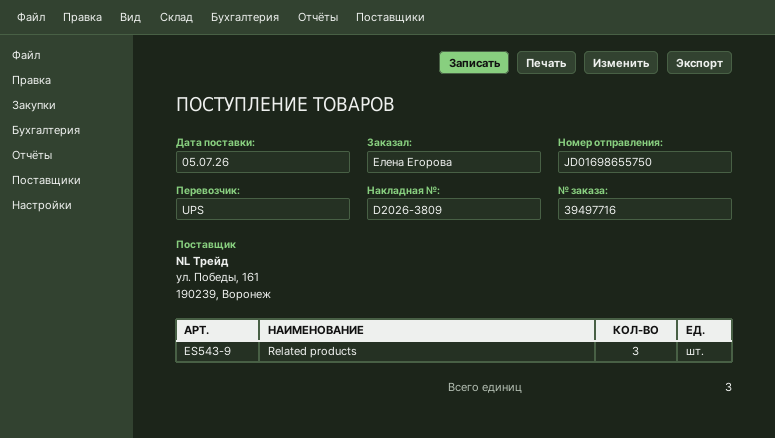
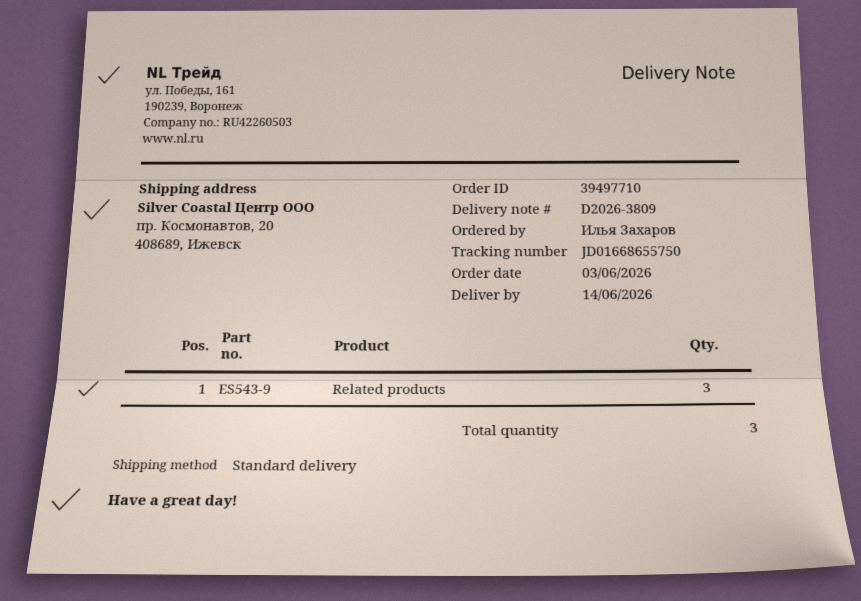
order number: 39497716 -> 39497710
delivery date: 2026-07-05 -> 2026-06-14
ordered by: Елена Егорова -> Илья Захаров
shipping method: UPS -> standard
tracking number: JD01698655750 -> JD01668655750

